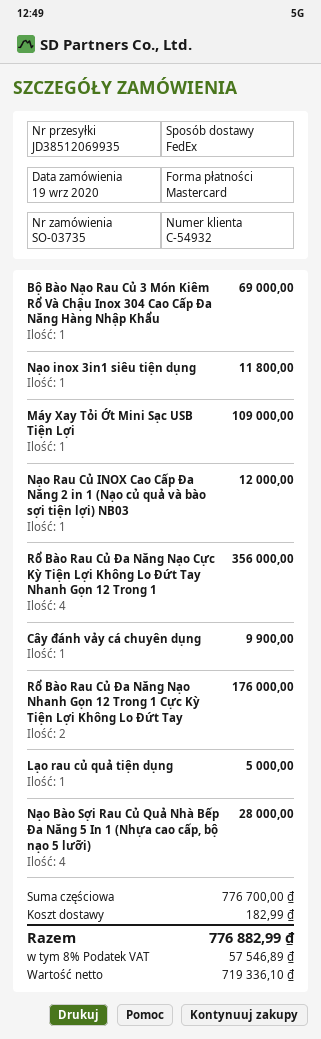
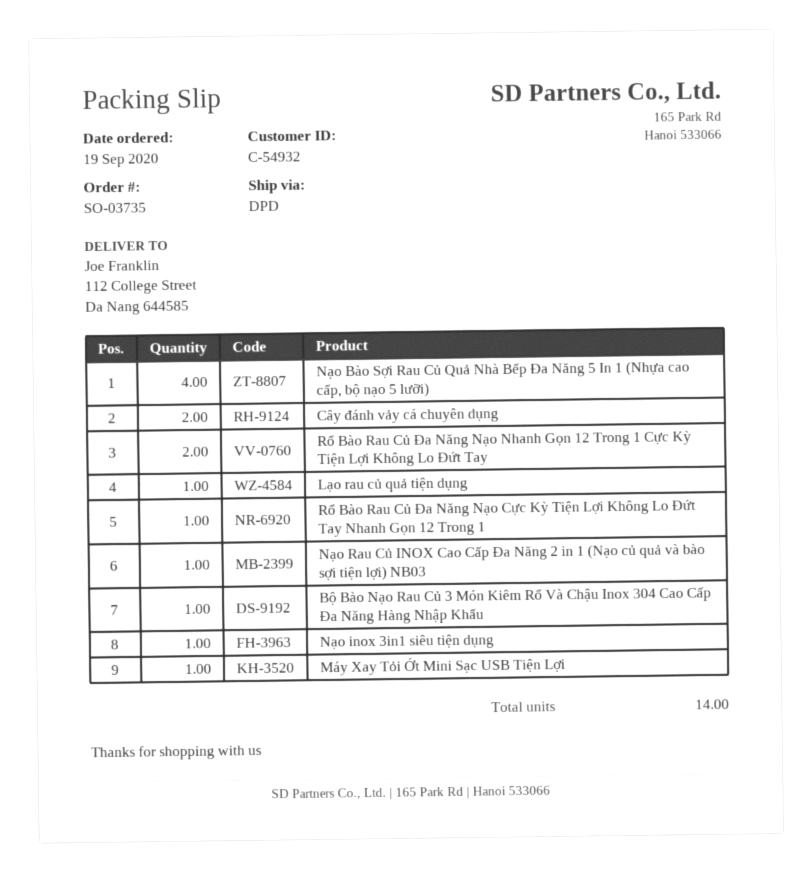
shipping method: FedEx -> DPD
Rổ Bào Rau Củ Đa Năng Nạo Cực Kỳ Tiện Lợi Không Lo Đứt Tay Nhanh Gọn 12 Trong 1: 4 -> 1
Cây đánh vảy cá chuyên dụng: 1 -> 2

